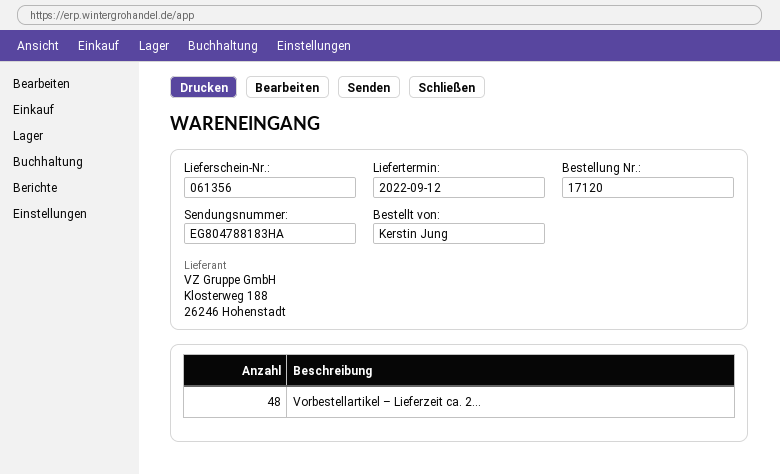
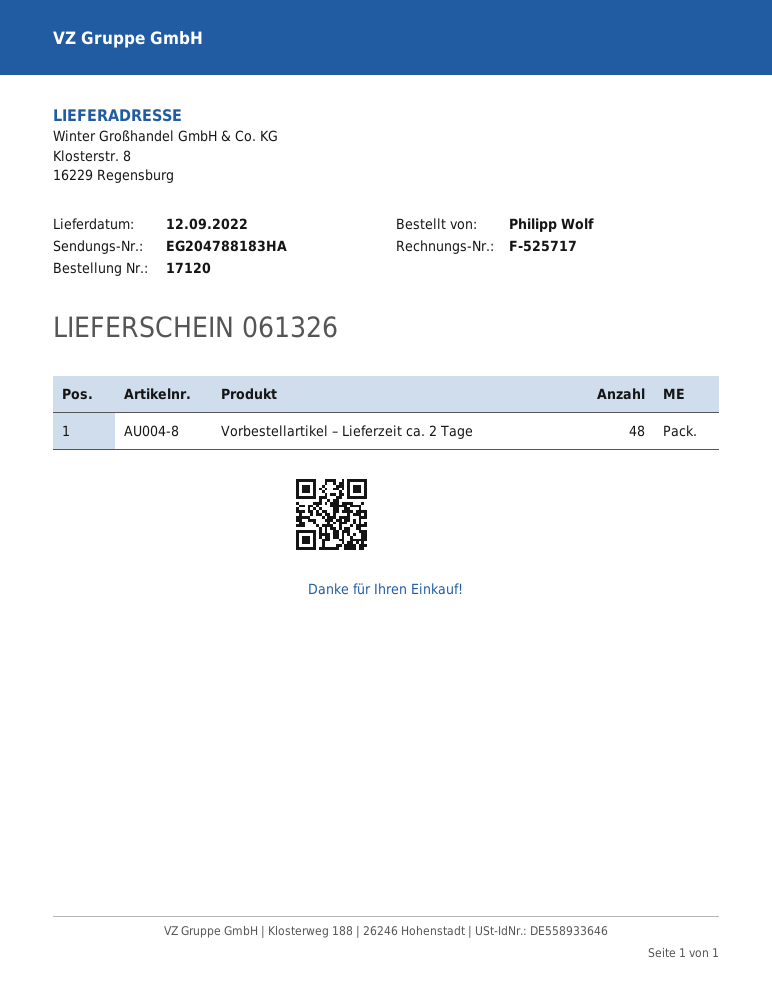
delivery note number: 061356 -> 061326
ordered by: Kerstin Jung -> Philipp Wolf
tracking number: EG804788183HA -> EG204788183HA

